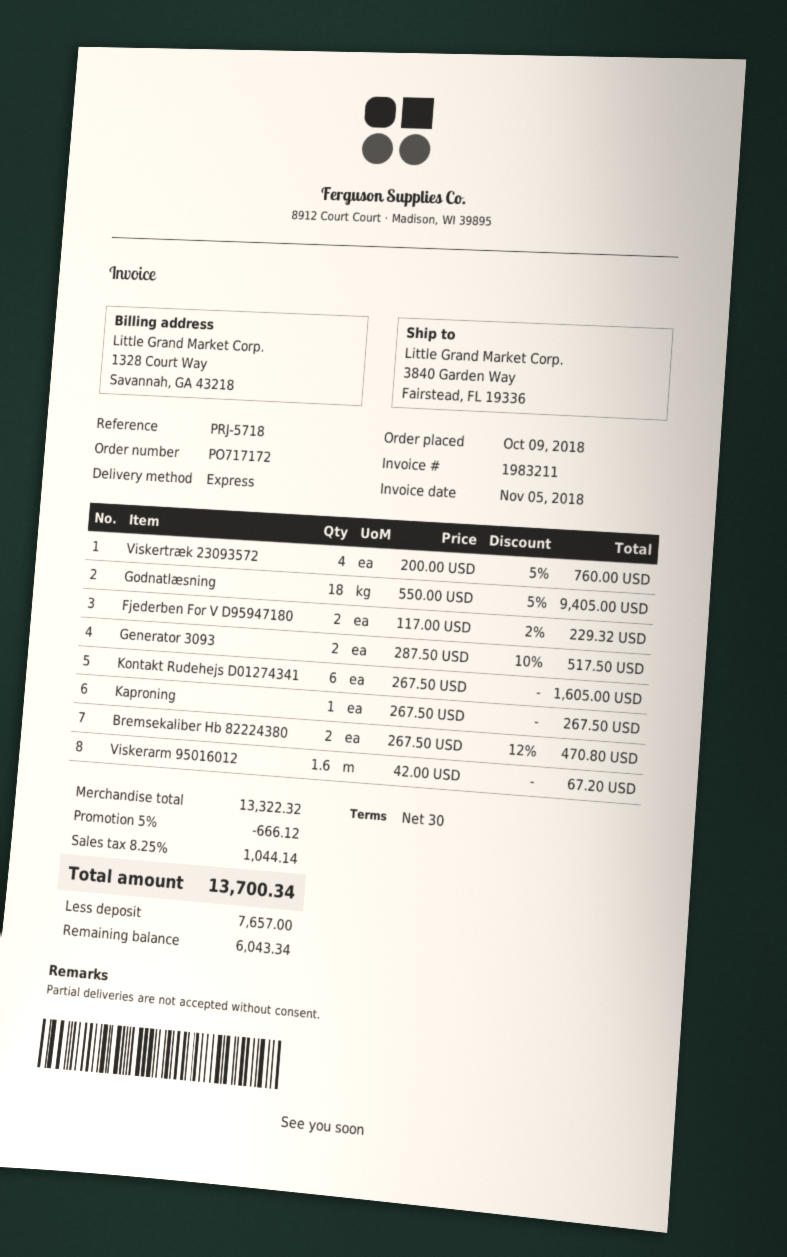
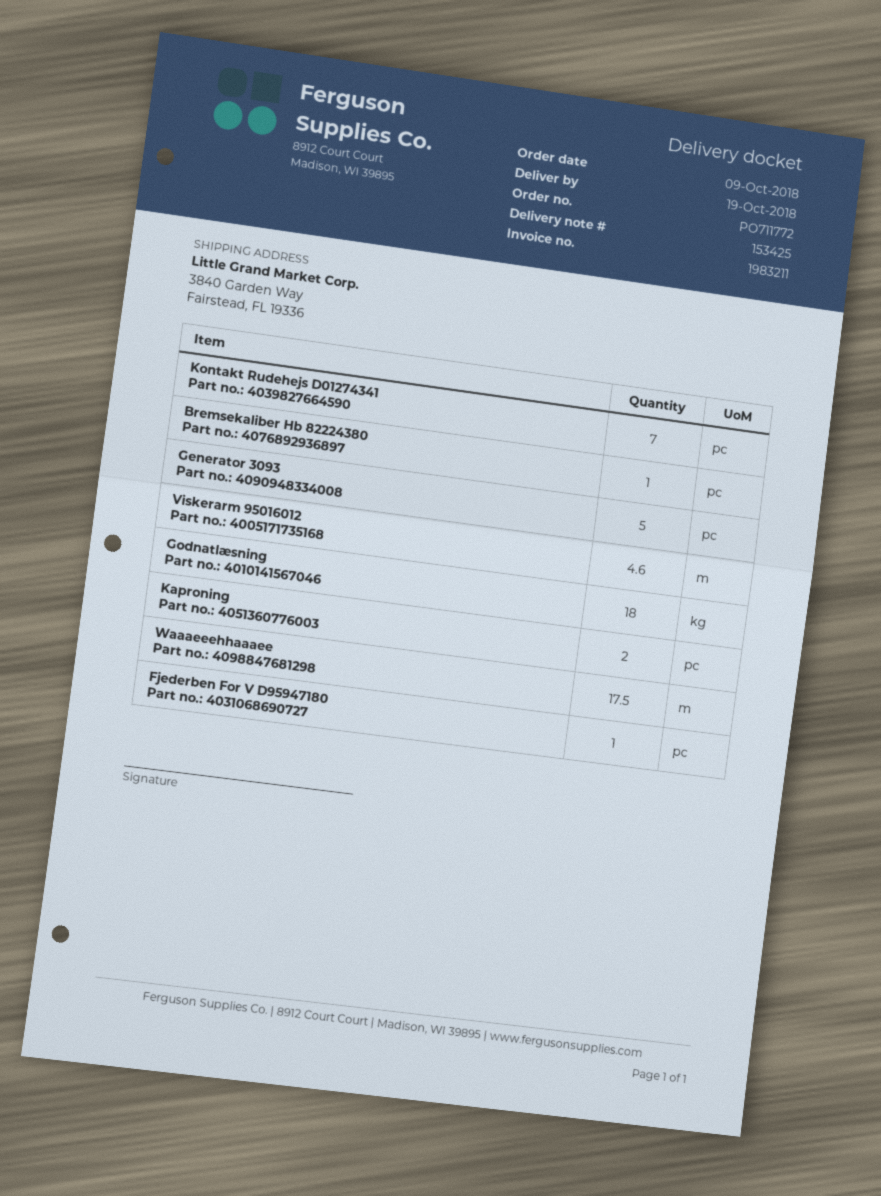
order number: PO717172 -> PO711772
Viskertræk 23093572: 4 -> none
Fjederben For V D95947180: 2 -> 1
Generator 3093: 2 -> 5
Kontakt Rudehejs D01274341: 6 -> 7
Kaproning: 1 -> 2
Bremsekaliber Hb 82224380: 2 -> 1
Viskerarm 95016012: 1.6 -> 4.6
Waaaeeehhaaaee: none -> 17.5

